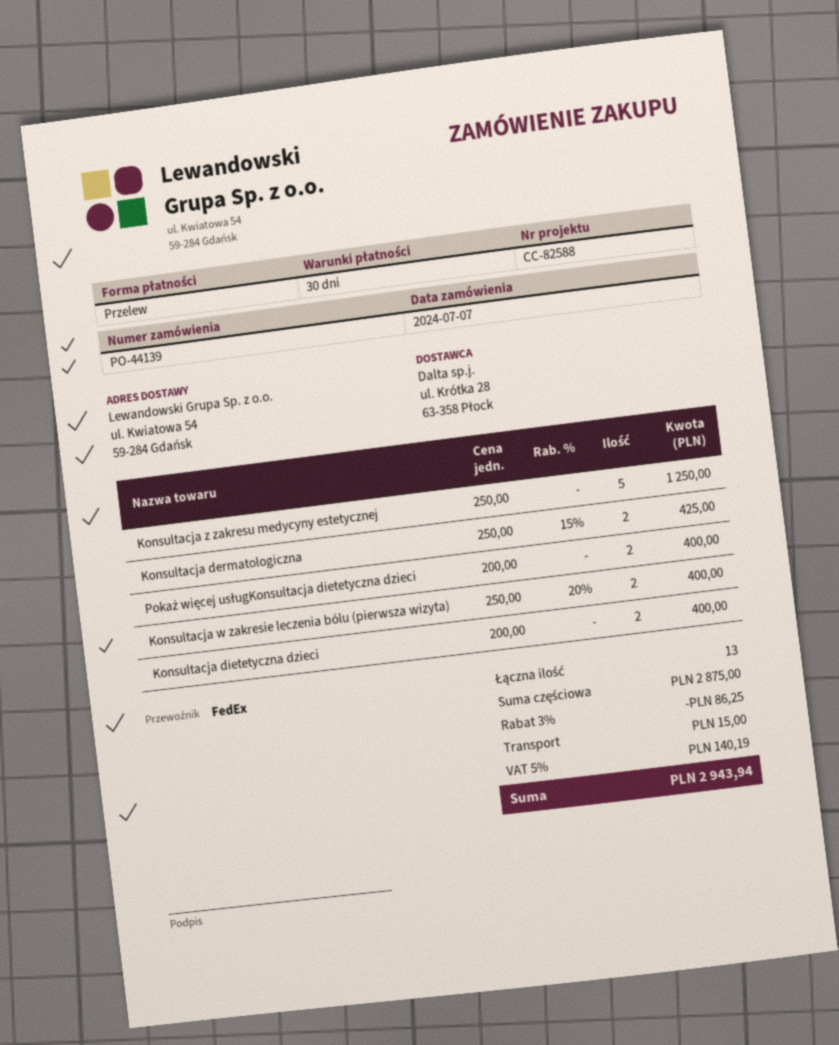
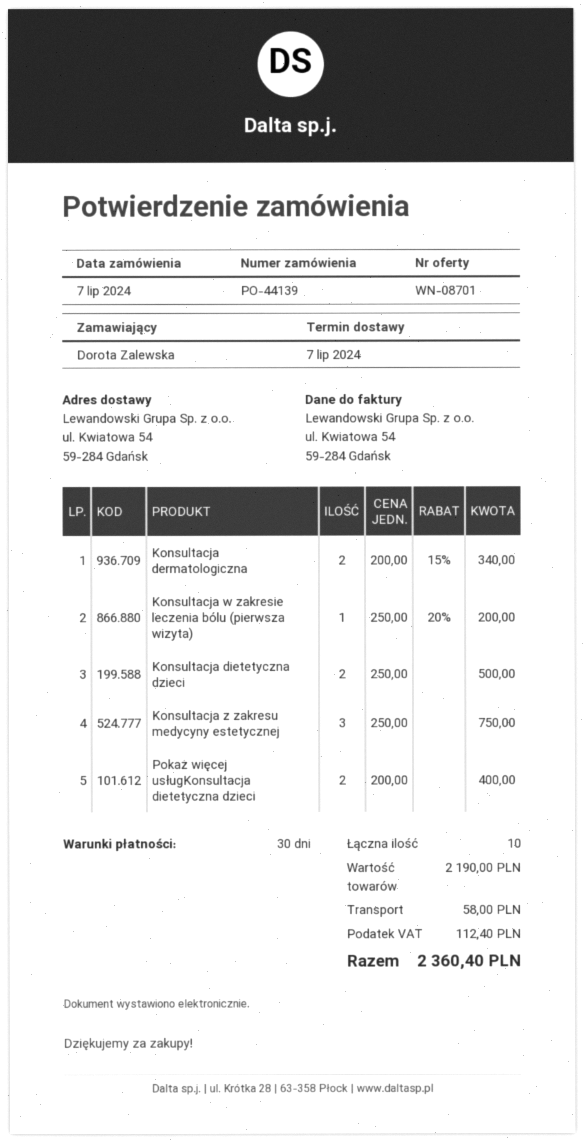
Konsultacja z zakresu medycyny estetycznej: 5 x 250.00 = 1250.00 -> 3 x 250.00 = 750.00
Konsultacja dermatologiczna: 2 x 250.00 - 15% = 425.00 -> 2 x 200.00 - 15% = 340.00
Konsultacja w zakresie leczenia bólu (pierwsza wizyta): 2 x 250.00 - 20% = 400.00 -> 1 x 250.00 - 20% = 200.00
Konsultacja dietetyczna dzieci: 2 x 200.00 = 400.00 -> 2 x 250.00 = 500.00
total quantity: 13 -> 10
subtotal: 2875.00 -> 2190.00
discount: 3% = 86.25 -> none
shipping: 15.00 -> 58.00
tax: 140.19 -> 112.40
total: 2943.94 -> 2360.40

